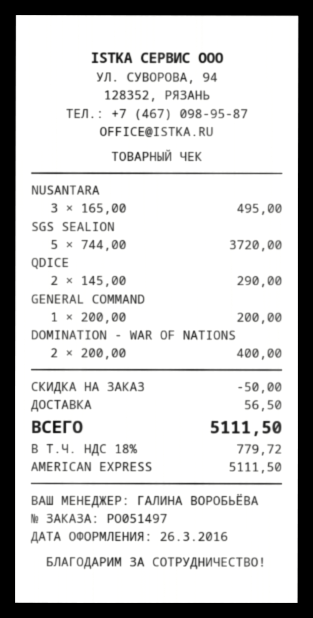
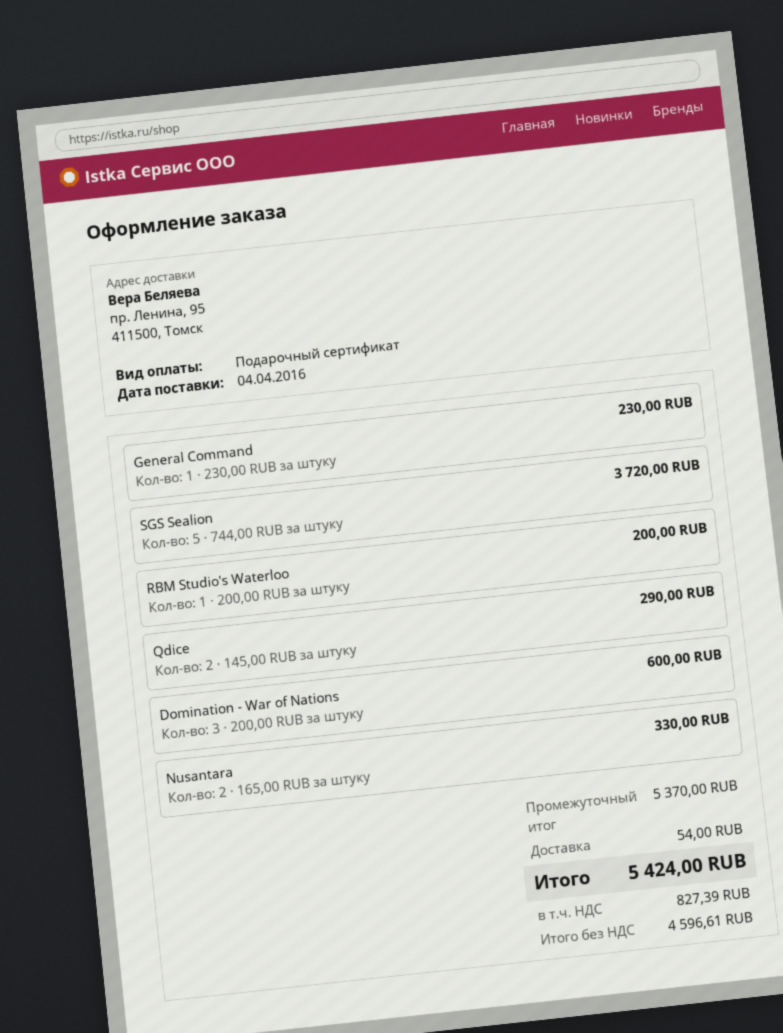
payment method: American Express -> gift card
NUSANTARA: 3 x 165.00 = 495.00 -> 2 x 165.00 = 330.00
GENERAL COMMAND: 1 x 200.00 = 200.00 -> 1 x 230.00 = 230.00
DOMINATION - WAR OF NATIONS: 2 x 200.00 = 400.00 -> 3 x 200.00 = 600.00
RBM Studio's Waterloo: none -> 1 x 200.00 = 200.00
discount: 50.00 -> none
shipping: 56.50 -> 54.00
tax: 779.72 -> 827.39
total: 5111.50 -> 5424.00

